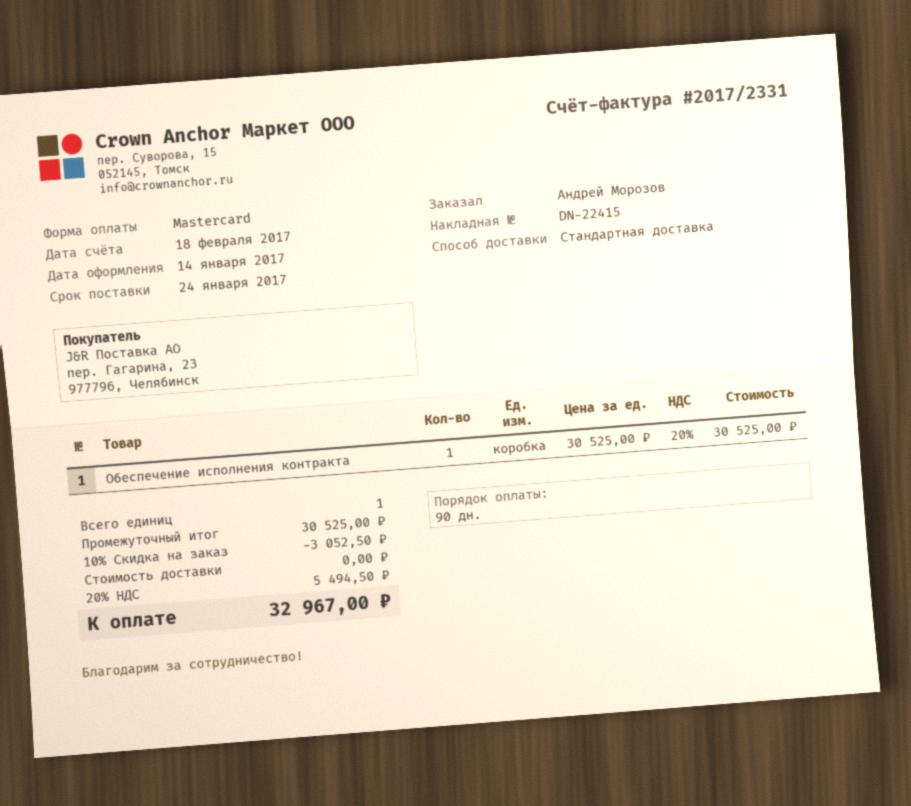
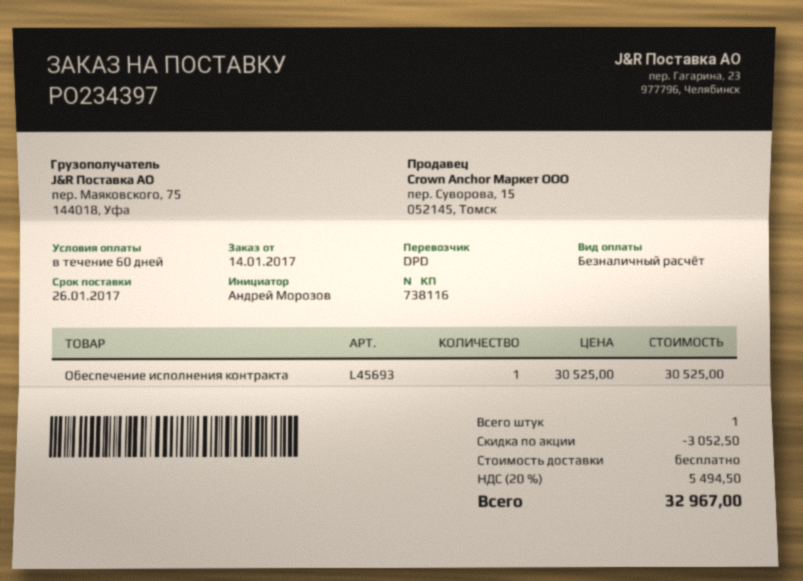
delivery date: 2017-01-24 -> 2017-01-26
payment terms: 90 days -> 60 days
payment method: Mastercard -> bank transfer
shipping method: standard -> DPD

